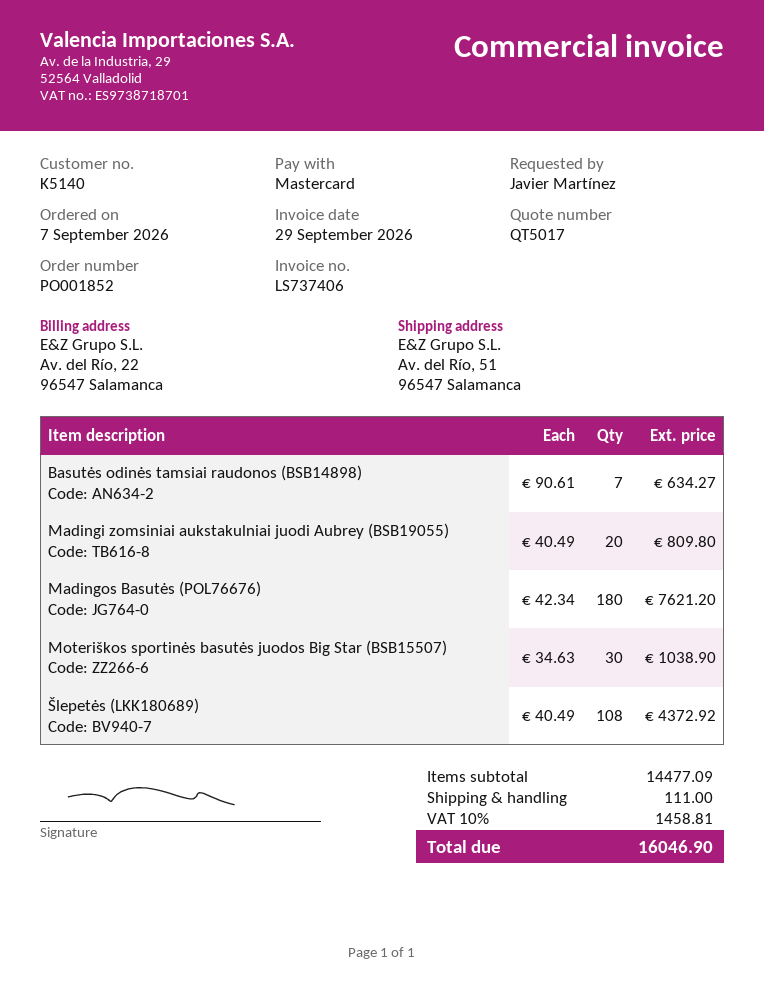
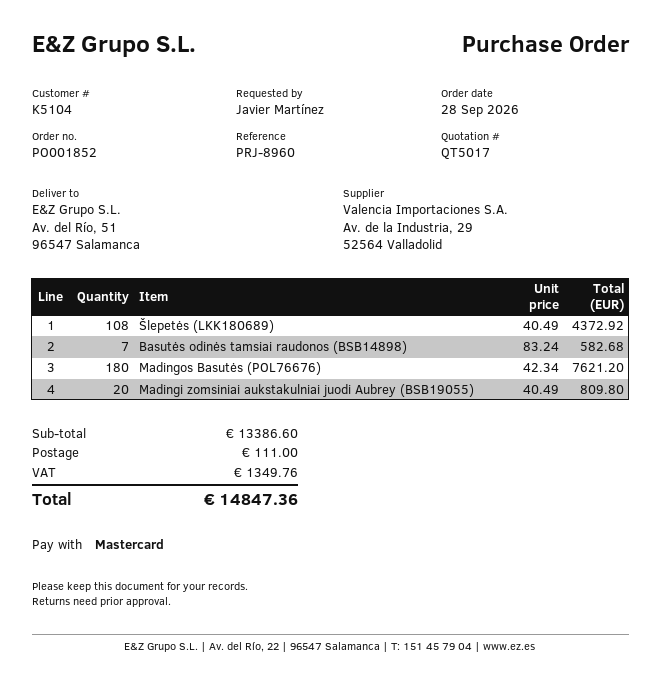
order date: 2026-09-07 -> 2026-09-28
customer number: K5140 -> K5104
Basutės odinės tamsiai raudonos (BSB14898): 7 x 90.61 = 634.27 -> 7 x 83.24 = 582.68
Moteriškos sportinės basutės juodos Big Star (BSB15507): 30 x 34.63 = 1038.90 -> none
subtotal: 14477.09 -> 13386.60
tax: 1458.81 -> 1349.76
total: 16046.90 -> 14847.36

